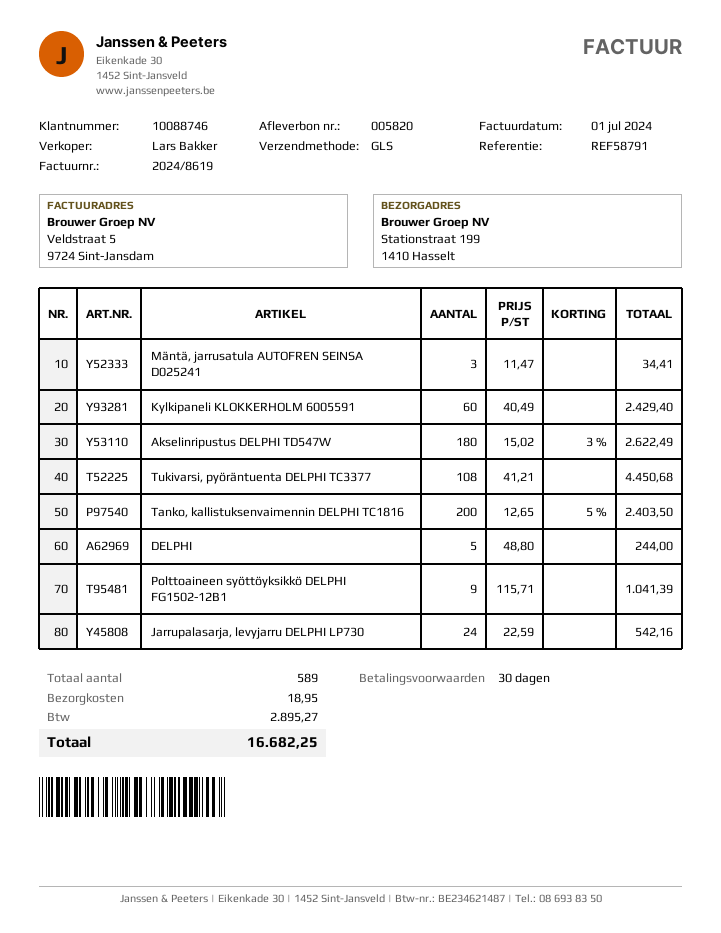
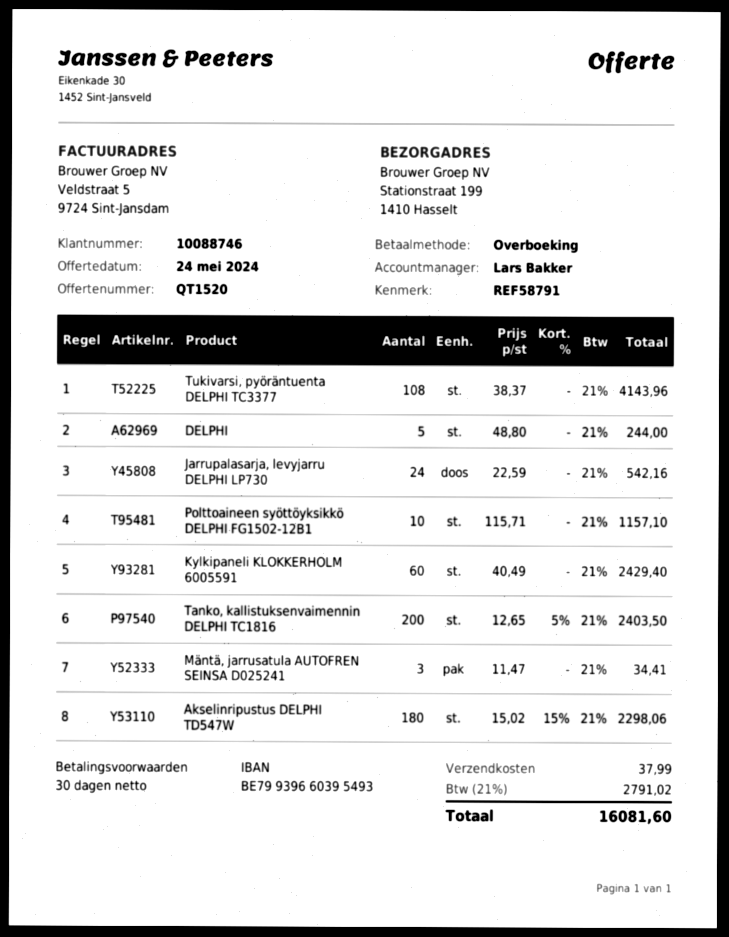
Akselinripustus DELPHI TD547W: 180 x 15.02 - 3% = 2622.49 -> 180 x 15.02 - 15% = 2298.06
Tukivarsi, pyöräntuenta DELPHI TC3377: 108 x 41.21 = 4450.68 -> 108 x 38.37 = 4143.96
Polttoaineen syöttöyksikkö DELPHI FG1502-12B1: 9 x 115.71 = 1041.39 -> 10 x 115.71 = 1157.10
shipping: 18.95 -> 37.99
tax: 2895.27 -> 2791.02
total: 16682.25 -> 16081.60

